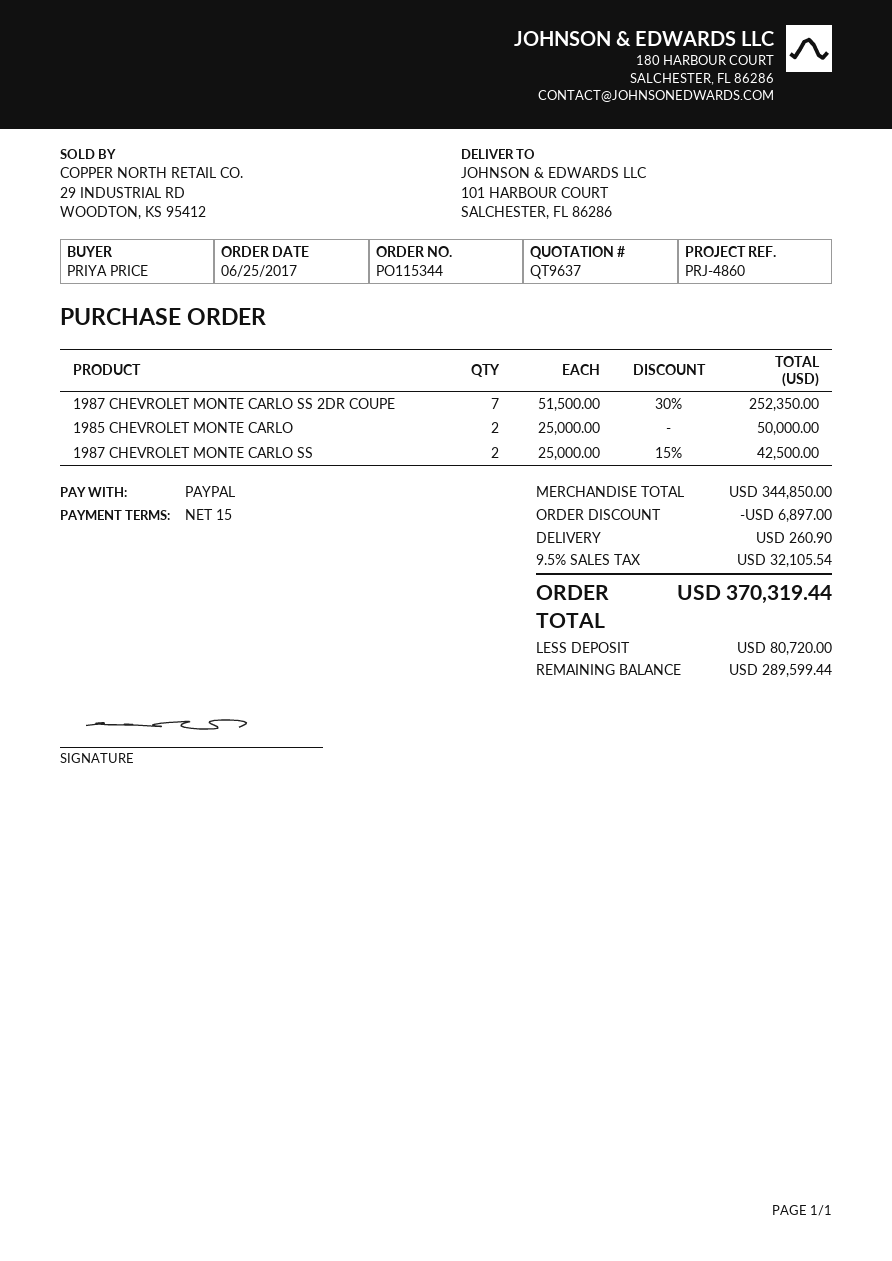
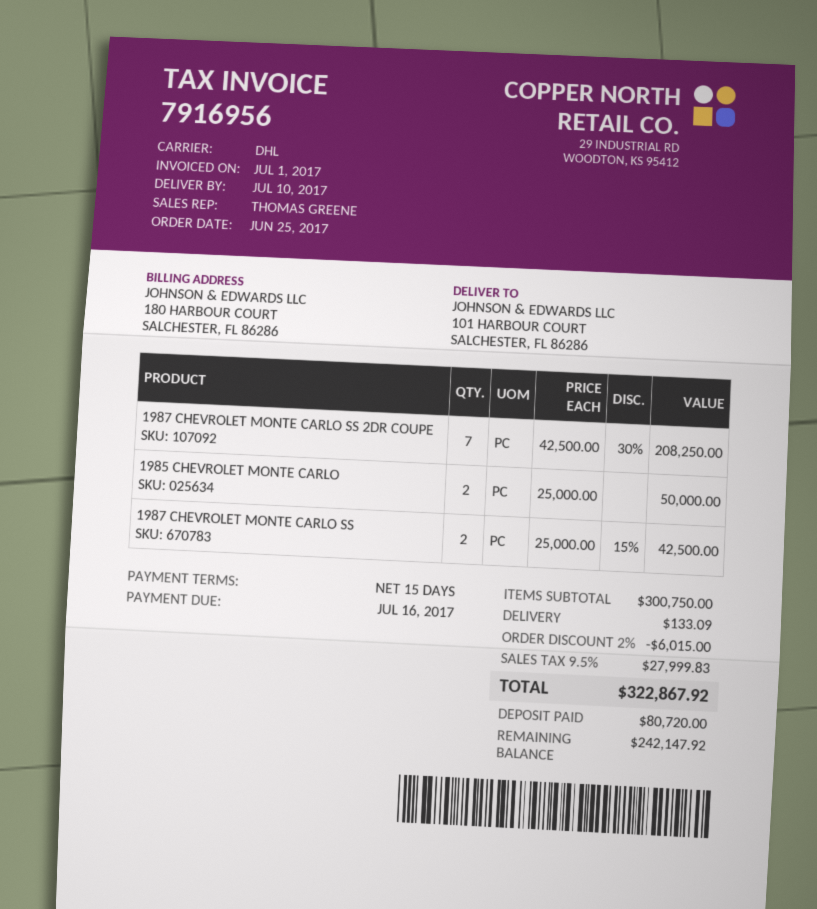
1987 CHEVROLET MONTE CARLO SS 2DR COUPE: 7 x 51500.00 - 30% = 252350.00 -> 7 x 42500.00 - 30% = 208250.00
subtotal: 344850.00 -> 300750.00
discount: 6897.00 -> 6015.00
shipping: 260.90 -> 133.09
tax: 9.5% = 32105.54 -> 9.5% = 27999.83
total: 370319.44 -> 322867.92
balance: 289599.44 -> 242147.92

